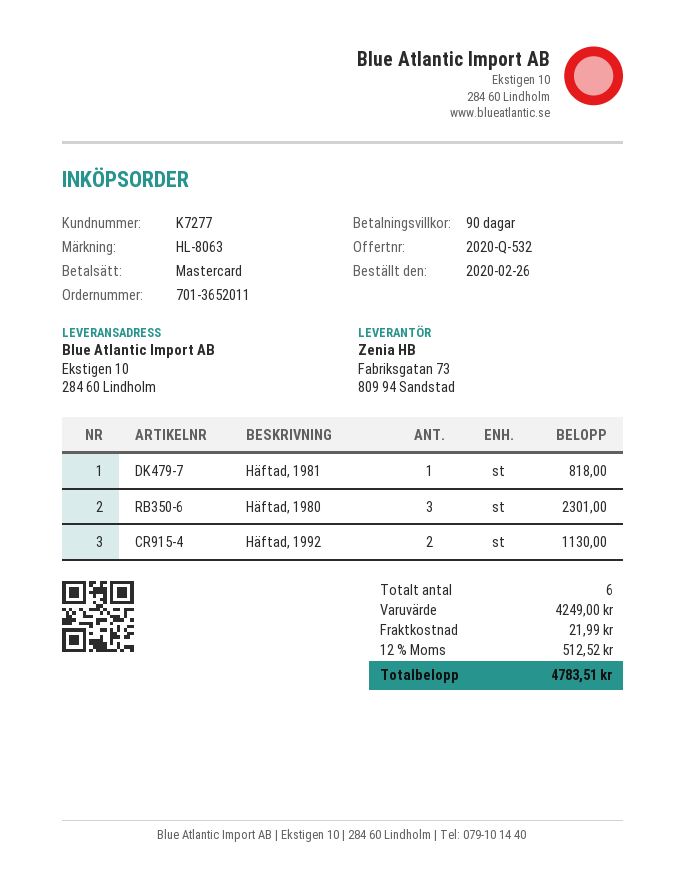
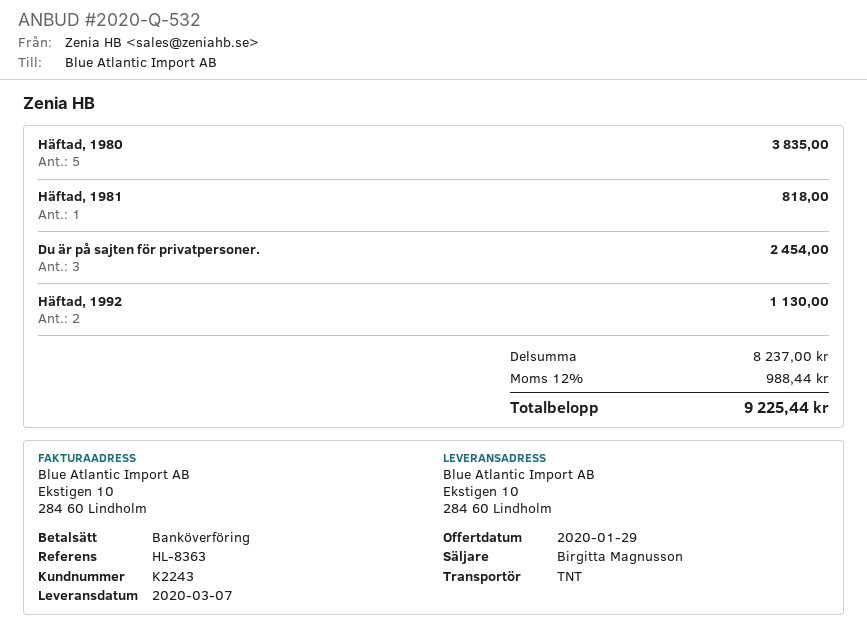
customer number: K7277 -> K2243
reference: HL-8063 -> HL-8363
payment method: Mastercard -> bank transfer
Häftad, 1980: 3 for 2301.00 -> 5 for 3835.00
Du är på sajten för privatpersoner.: none -> 3 for 2454.00
subtotal: 4249.00 -> 8237.00
shipping: 21.99 -> none
tax: 12% = 512.52 -> 12% = 988.44
total: 4783.51 -> 9225.44

